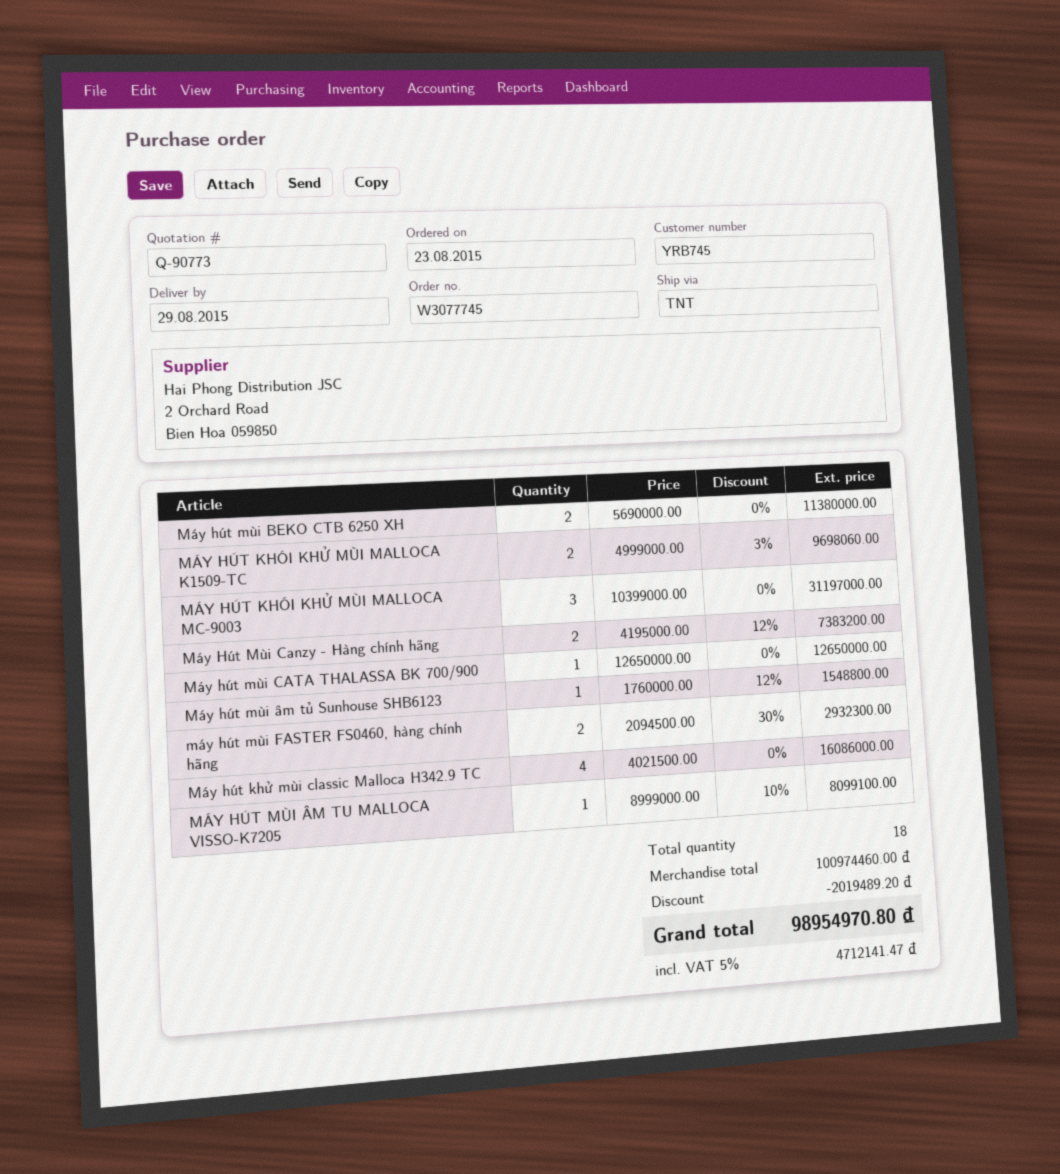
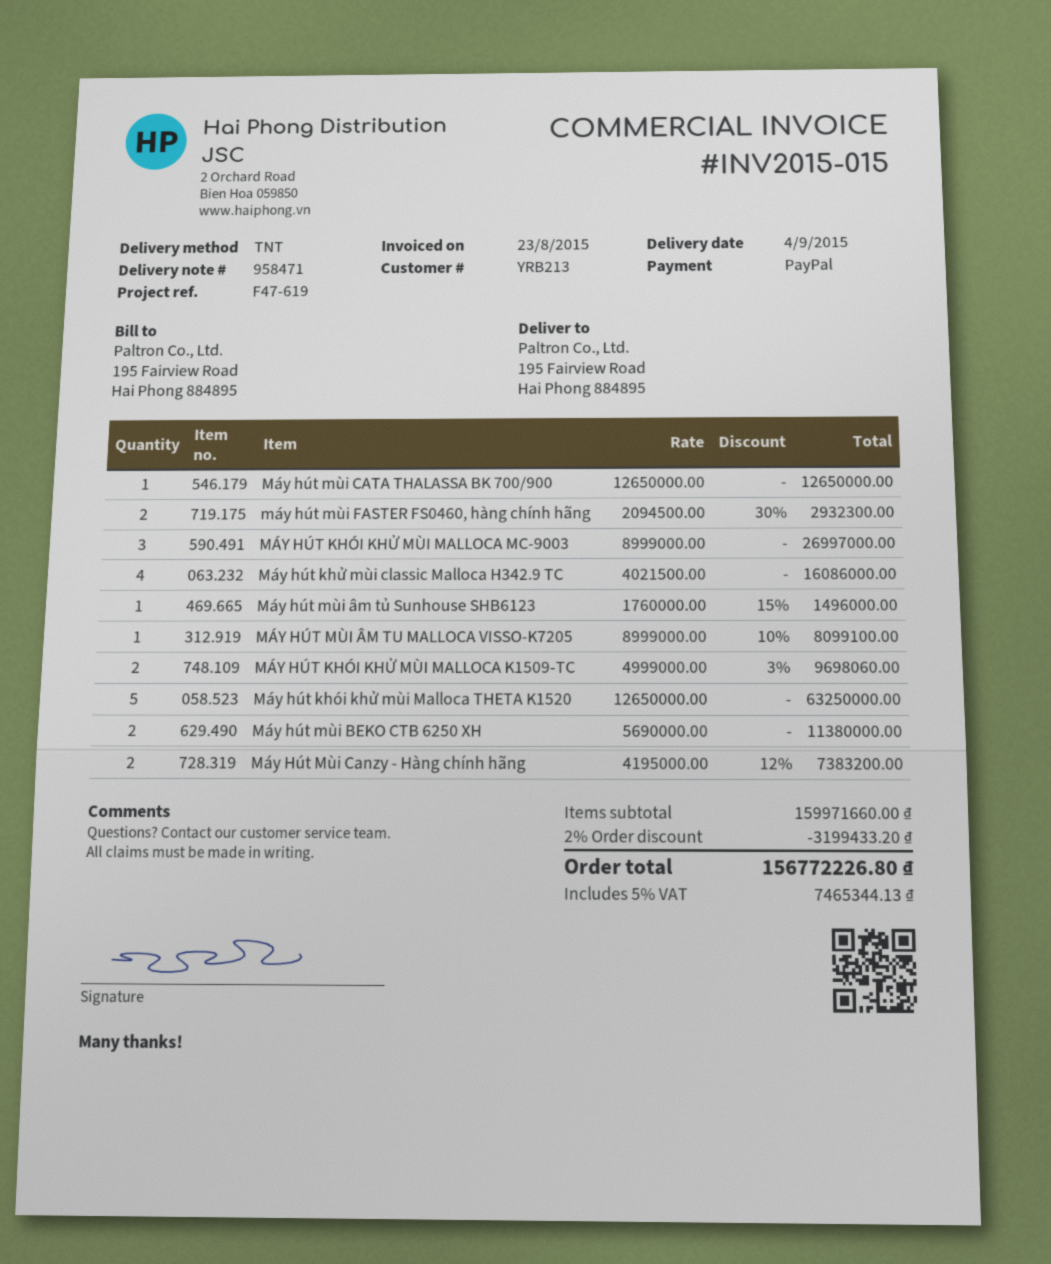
delivery date: 2015-08-29 -> 2015-09-04
customer number: YRB745 -> YRB213
MÁY HÚT KHÓI KHỬ MÙI MALLOCA MC-9003: 3 x 10399000.00 = 31197000.00 -> 3 x 8999000.00 = 26997000.00
Máy hút mùi âm tủ Sunhouse SHB6123: 1 x 1760000.00 - 12% = 1548800.00 -> 1 x 1760000.00 - 15% = 1496000.00
Máy hút khói khử mùi Malloca THETA K1520: none -> 5 x 12650000.00 = 63250000.00
subtotal: 100974460.00 -> 159971660.00
discount: 2019489.20 -> 3199433.20
tax: 5% = 4712141.47 -> 5% = 7465344.13
total: 98954970.80 -> 156772226.80

